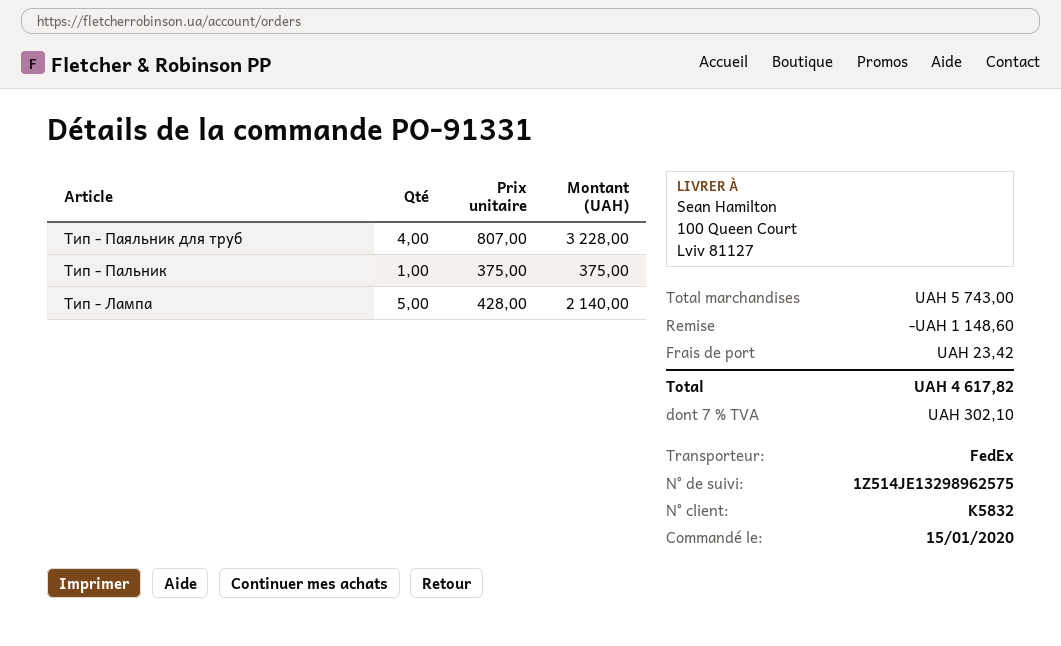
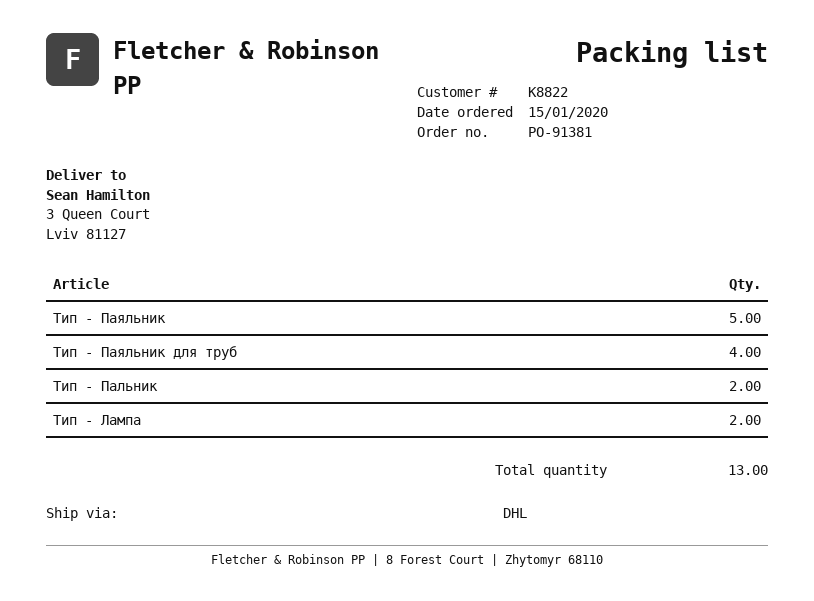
order number: PO-91331 -> PO-91381
customer number: K5832 -> K8822
shipping method: FedEx -> DHL
ship to: 100 Queen Court, Lviv 81127 -> 3 Queen Court, Lviv 81127
Тип - Пальник: 1 -> 2
Тип - Лампа: 5 -> 2
Тип - Паяльник: none -> 5

